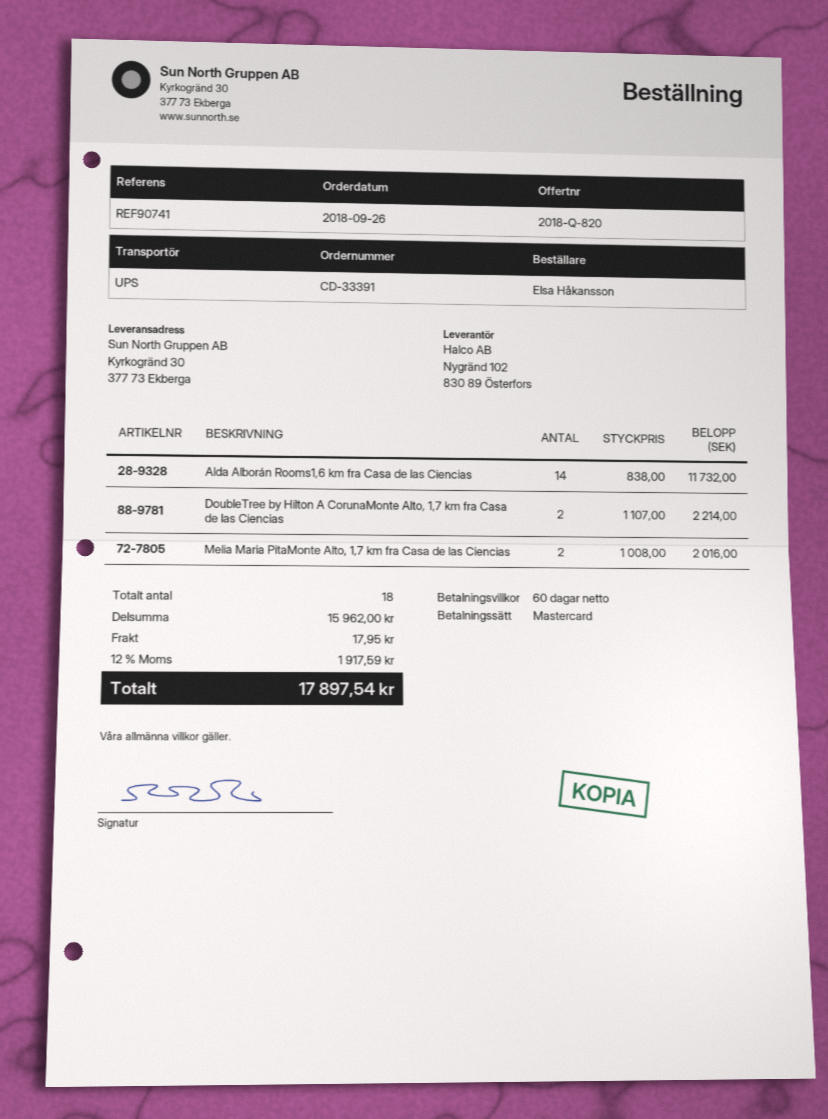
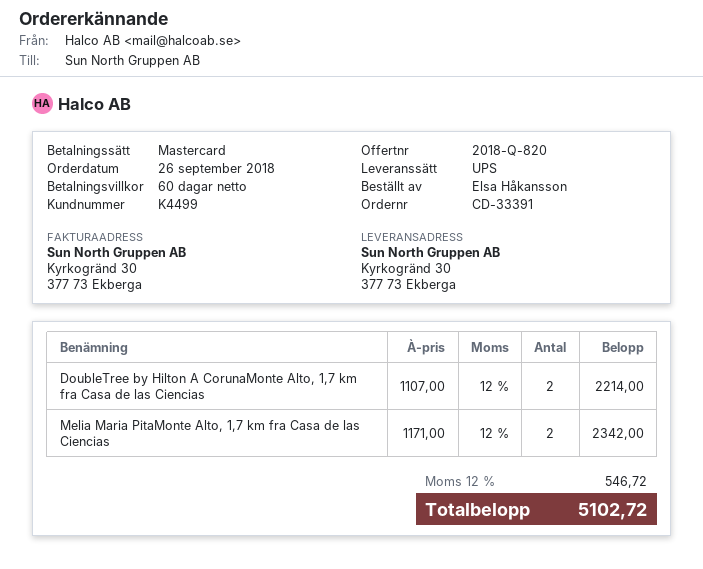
Alda Alborán Rooms1,6 km fra Casa de las Ciencias: 14 x 838.00 = 11732.00 -> none
Melia Maria PitaMonte Alto, 1,7 km fra Casa de las Ciencias: 2 x 1008.00 = 2016.00 -> 2 x 1171.00 = 2342.00
shipping: 17.95 -> none
tax: 12% = 1917.59 -> 12% = 546.72
total: 17897.54 -> 5102.72

